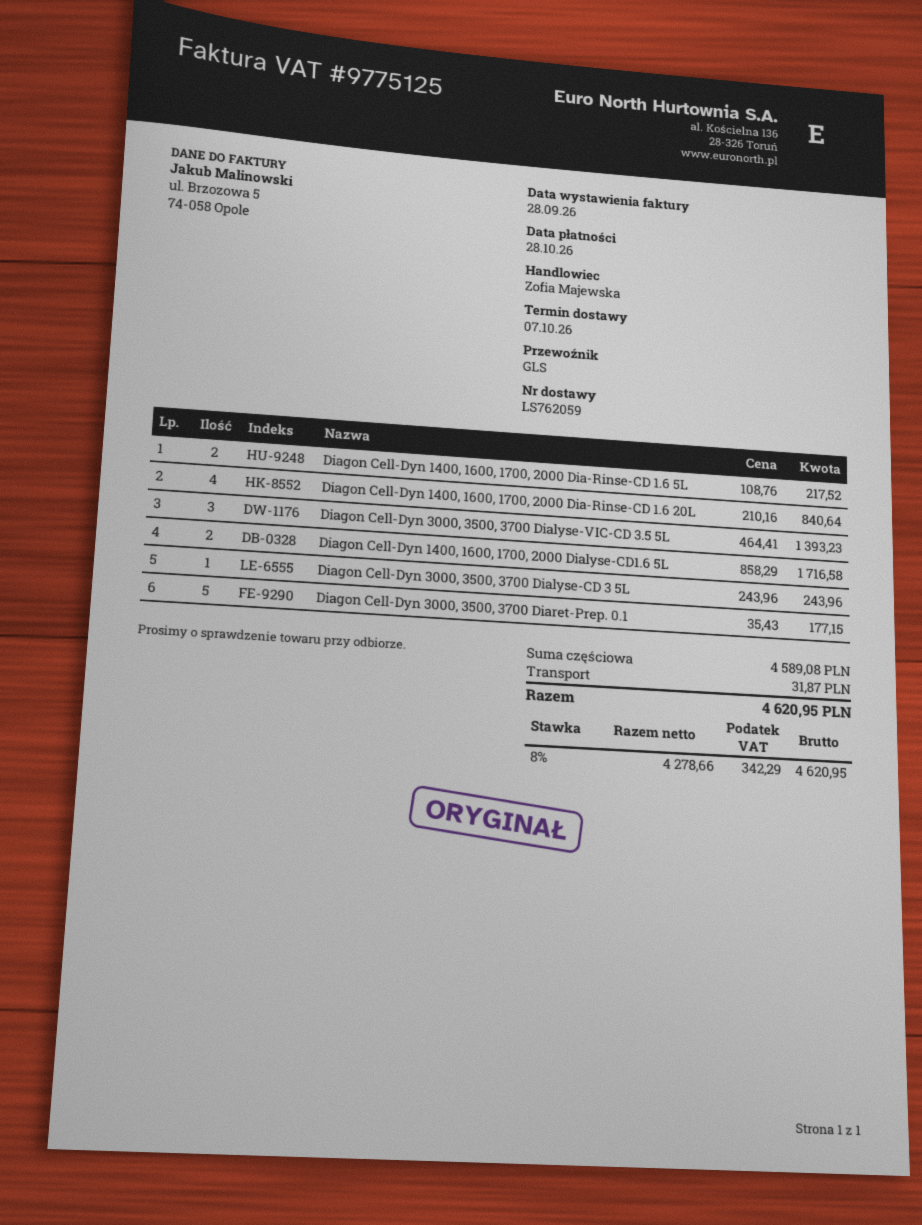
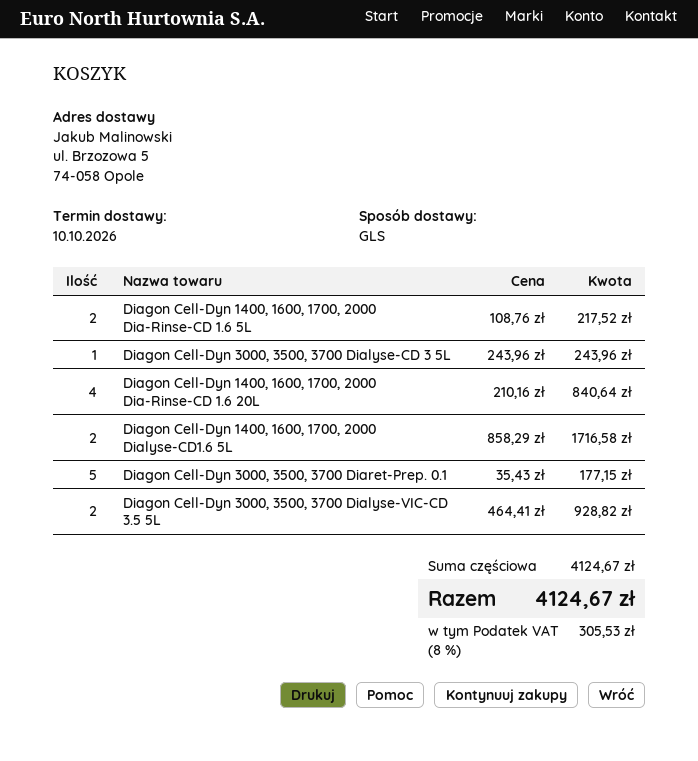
delivery date: 2026-10-07 -> 2026-10-10
Diagon Cell-Dyn 3000, 3500, 3700 Dialyse-VIC-CD 3.5 5L: 3 x 464.41 = 1393.23 -> 2 x 464.41 = 928.82
subtotal: 4589.08 -> 4124.67
shipping: 31.87 -> none
tax: 8% = 342.29 -> 8% = 305.53
total: 4620.95 -> 4124.67

